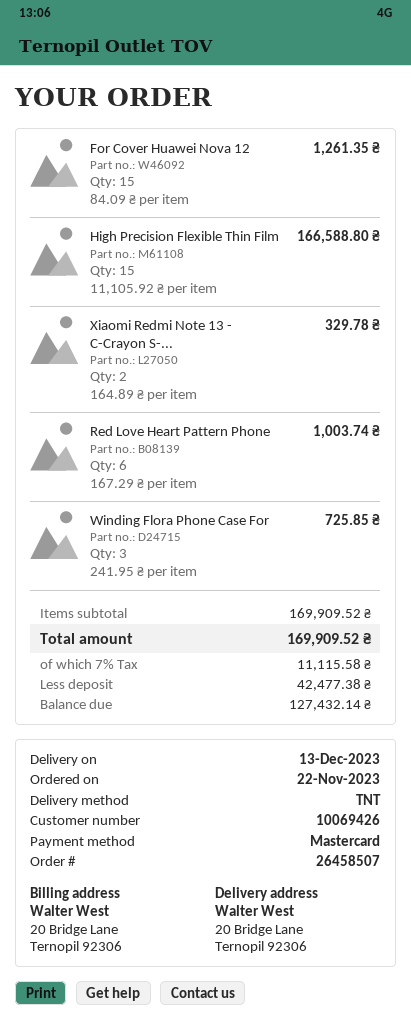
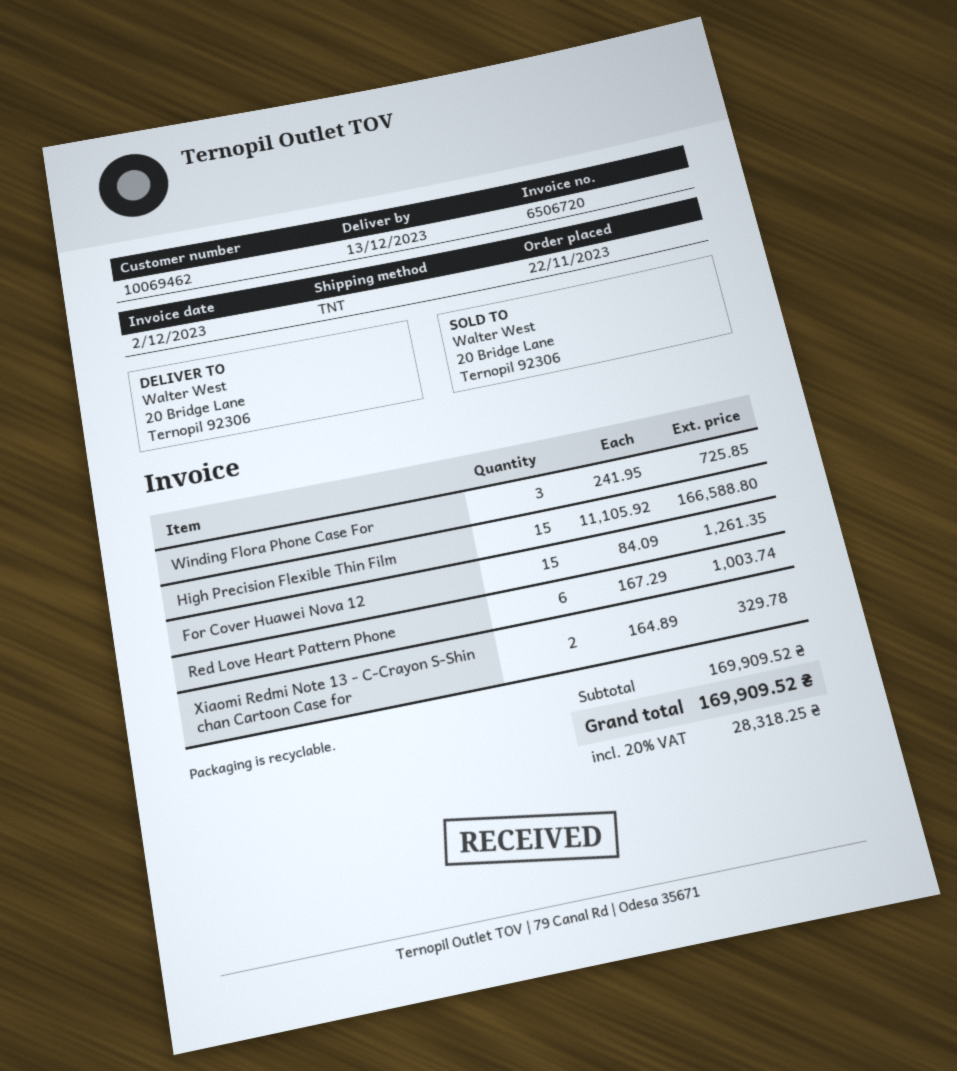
customer number: 10069426 -> 10069462
tax: 7% = 11115.58 -> 20% = 28318.25

